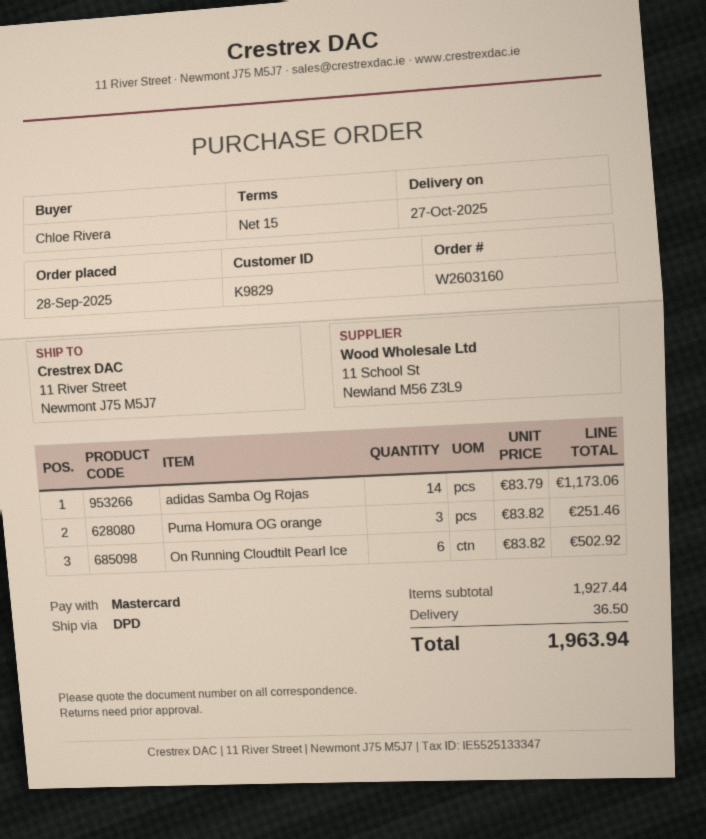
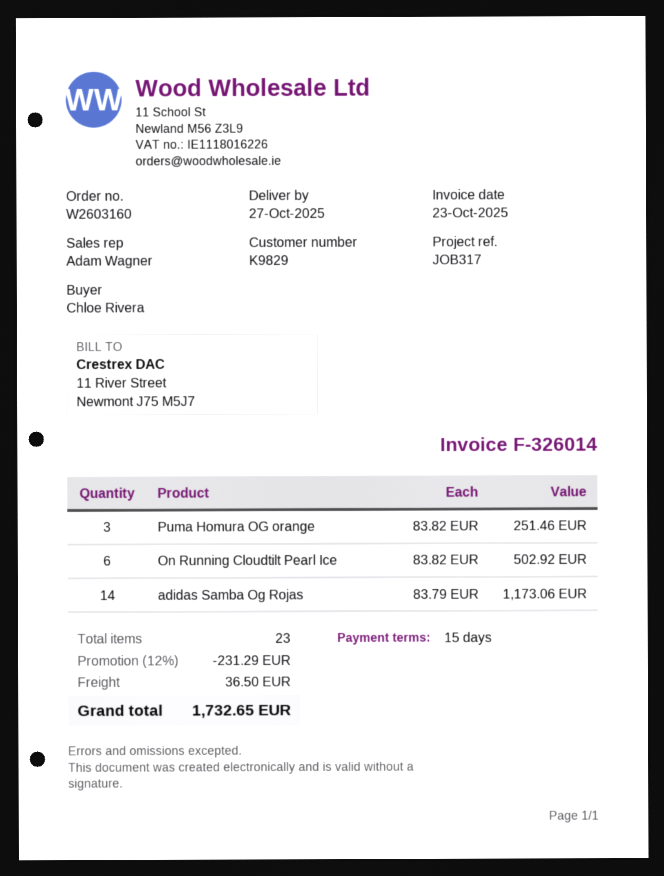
discount: none -> 12% = 231.29
total: 1963.94 -> 1732.65

